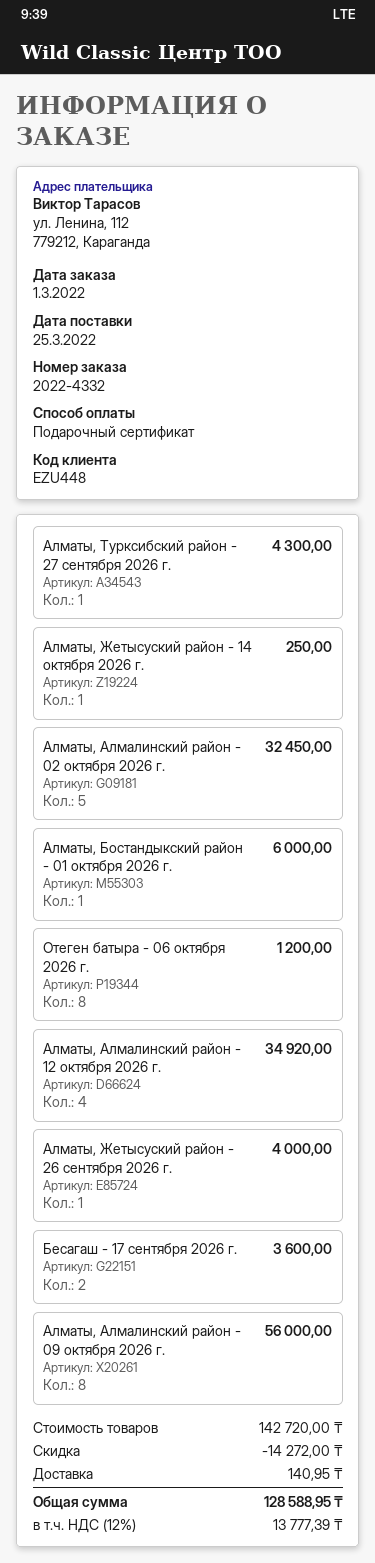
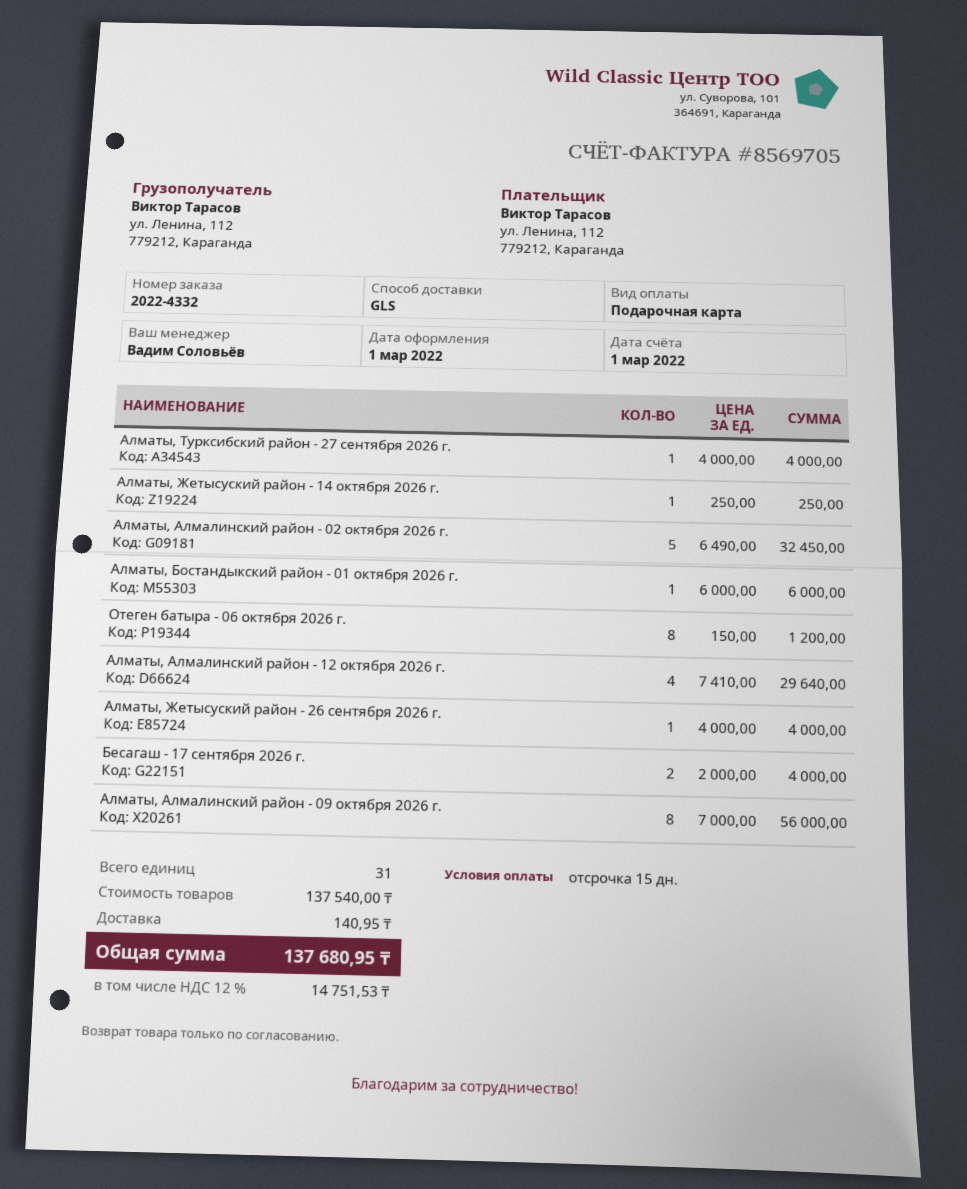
Алматы, Турксибский район - 27 сентября 2026 г.: 1 for 4300.00 -> 1 for 4000.00
Алматы, Алмалинский район - 12 октября 2026 г.: 4 for 34920.00 -> 4 for 29640.00
Бесагаш - 17 сентября 2026 г.: 2 for 3600.00 -> 2 for 4000.00
subtotal: 142720.00 -> 137540.00
discount: 14272.00 -> none
tax: 12% = 13777.39 -> 12% = 14751.53
total: 128588.95 -> 137680.95

